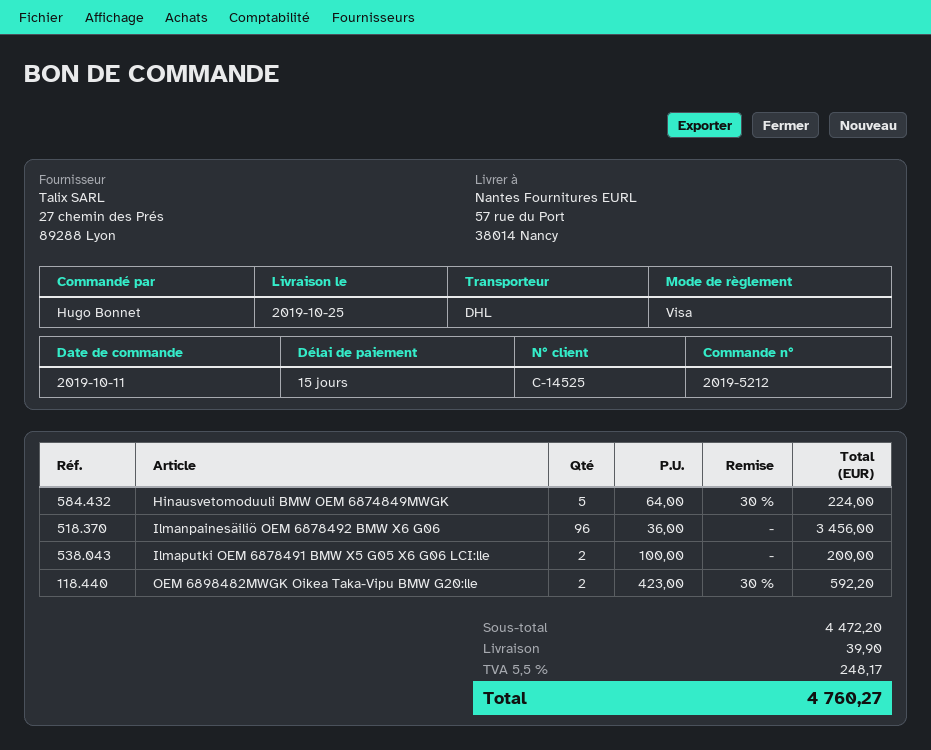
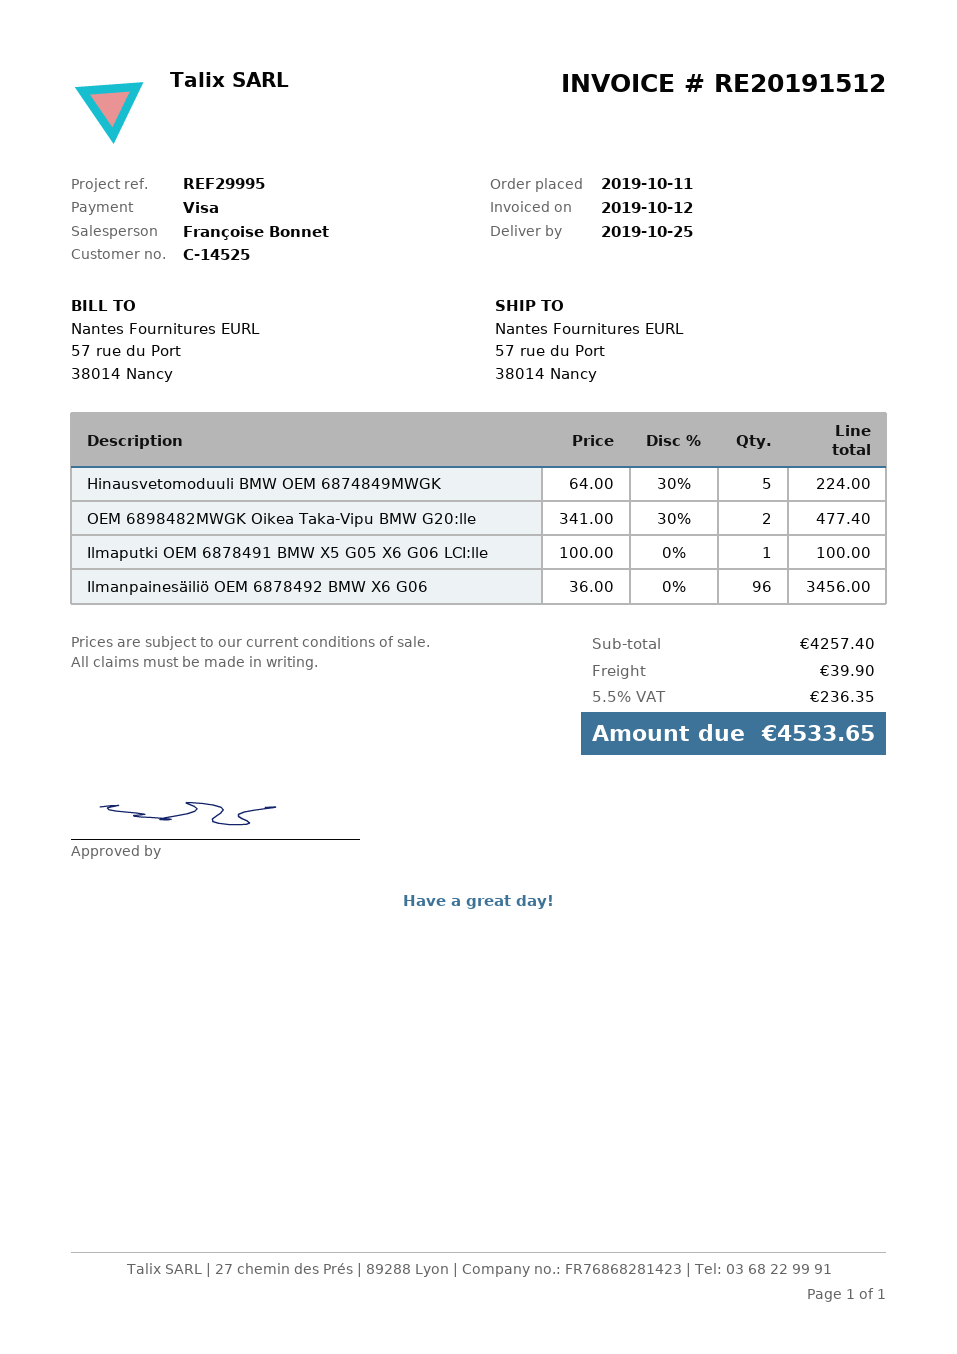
Ilmaputki OEM 6878491 BMW X5 G05 X6 G06 LCI:lle: 2 x 100.00 = 200.00 -> 1 x 100.00 = 100.00
OEM 6898482MWGK Oikea Taka-Vipu BMW G20:lle: 2 x 423.00 - 30% = 592.20 -> 2 x 341.00 - 30% = 477.40
subtotal: 4472.20 -> 4257.40
tax: 5.5% = 248.17 -> 5.5% = 236.35
total: 4760.27 -> 4533.65

